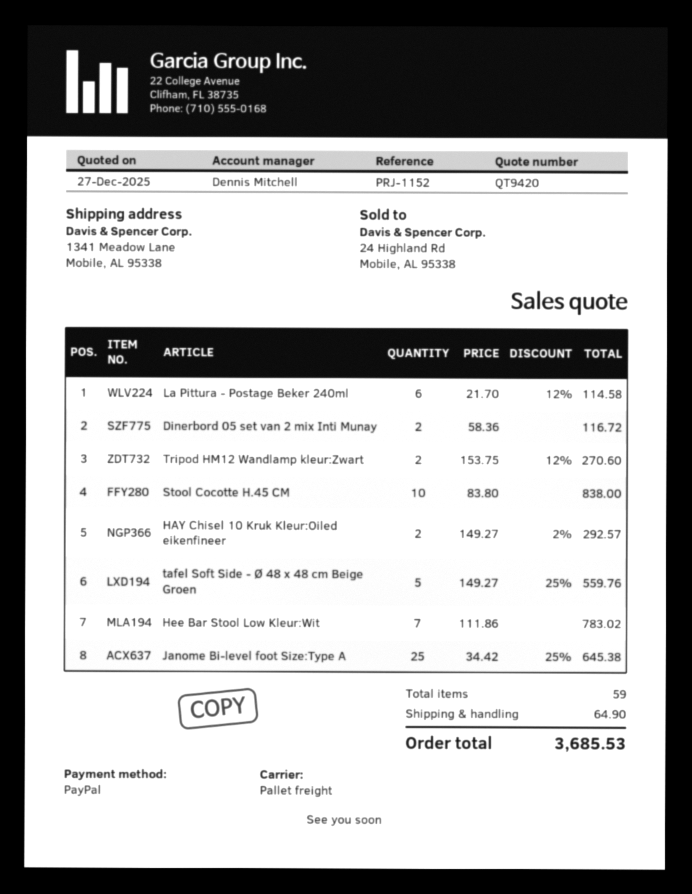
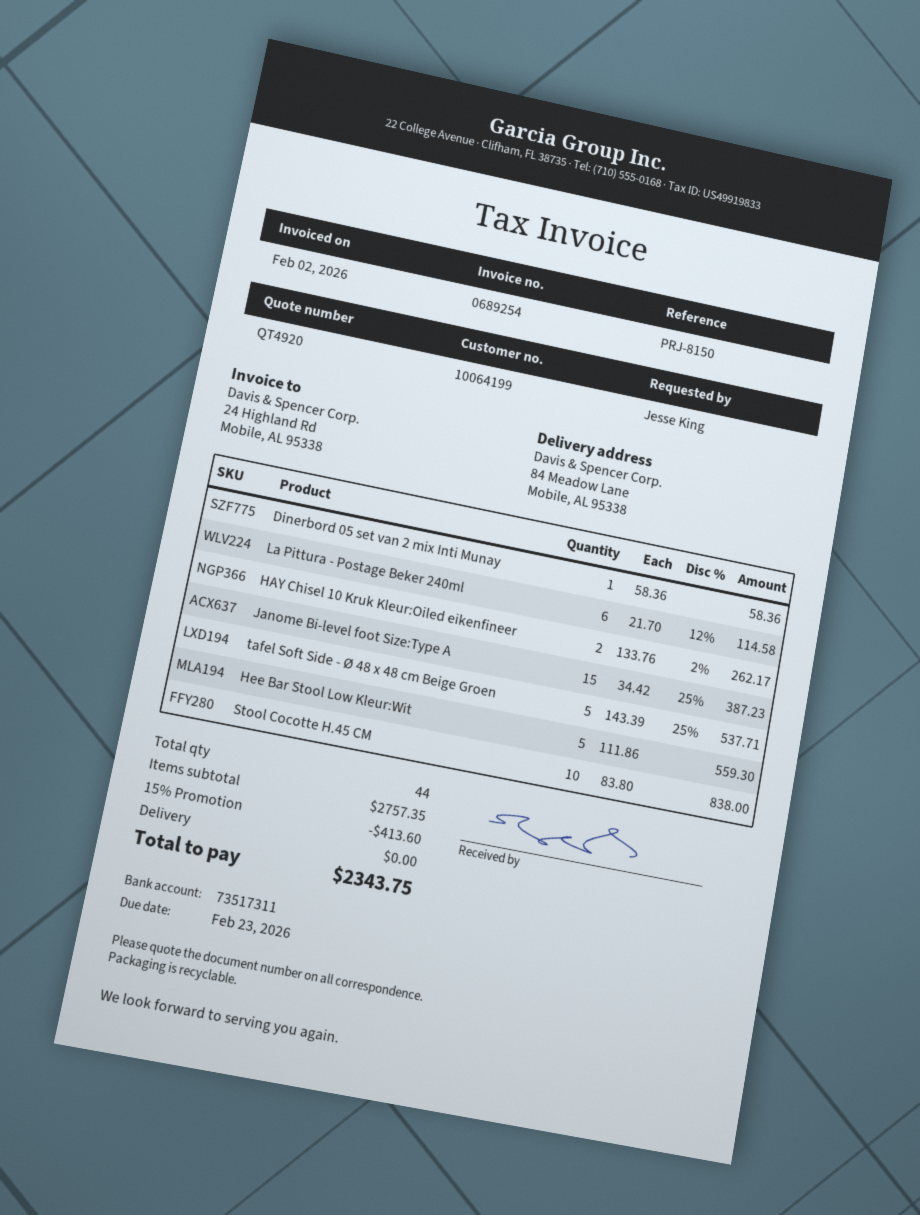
quote number: QT9420 -> QT4920
reference: PRJ-1152 -> PRJ-8150
ship to: 1341 Meadow Lane, Mobile, AL 95338 -> 84 Meadow Lane, Mobile, AL 95338
Dinerbord 05 set van 2 mix Inti Munay: 2 x 58.36 = 116.72 -> 1 x 58.36 = 58.36
Tripod HM12 Wandlamp kleur:Zwart: 2 x 153.75 - 12% = 270.60 -> none
HAY Chisel 10 Kruk Kleur:Oiled eikenfineer: 2 x 149.27 - 2% = 292.57 -> 2 x 133.76 - 2% = 262.17
tafel Soft Side - Ø 48 x 48 cm Beige Groen: 5 x 149.27 - 25% = 559.76 -> 5 x 143.39 - 25% = 537.71
Hee Bar Stool Low Kleur:Wit: 7 x 111.86 = 783.02 -> 5 x 111.86 = 559.30
Janome Bi-level foot Size:Type A: 25 x 34.42 - 25% = 645.38 -> 15 x 34.42 - 25% = 387.23
total quantity: 59 -> 44
discount: none -> 15% = 413.60
shipping: 64.90 -> 0.00
total: 3685.53 -> 2343.75

